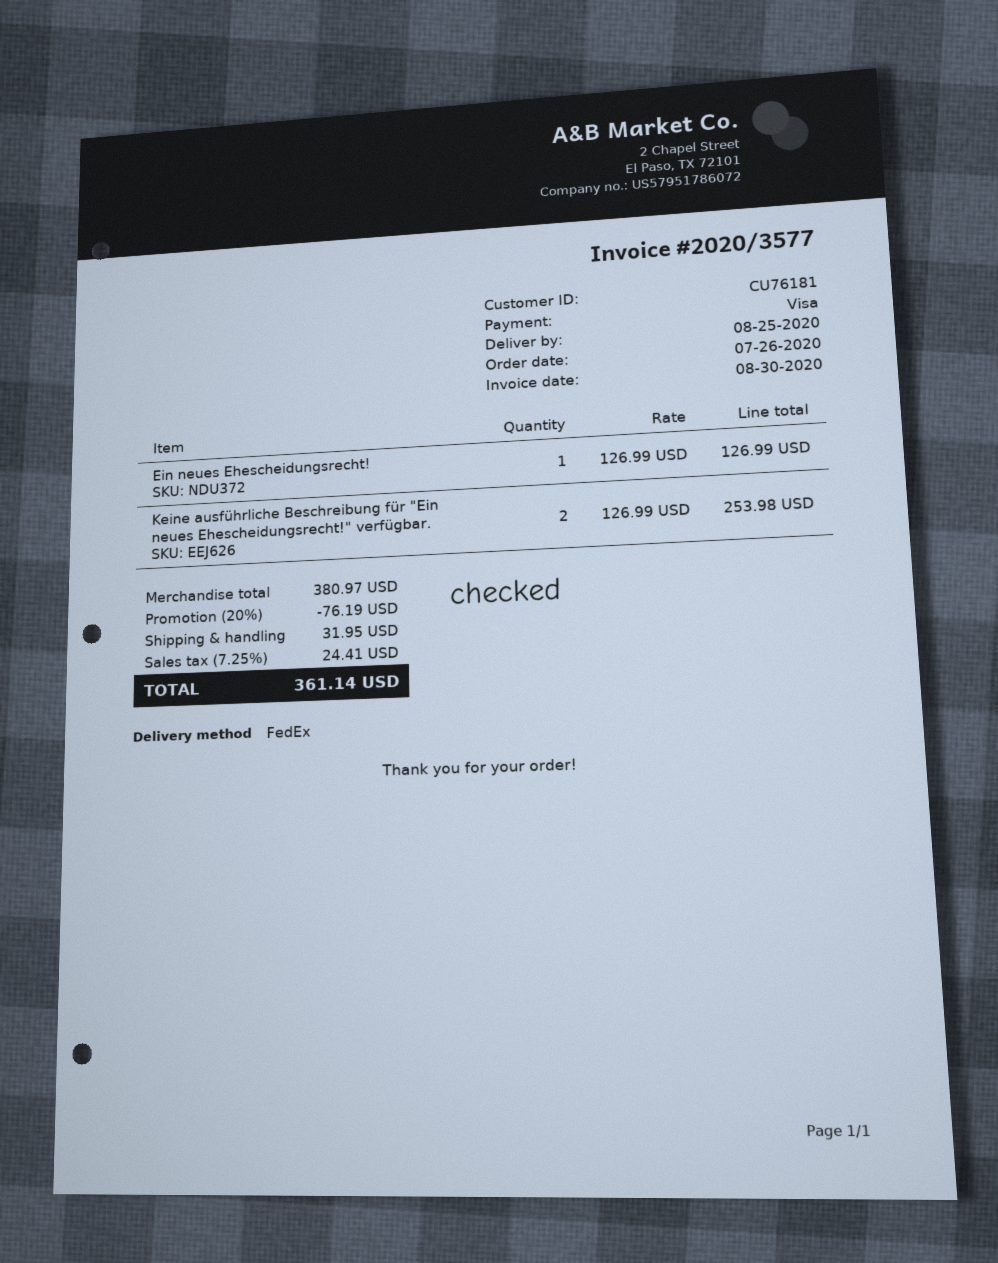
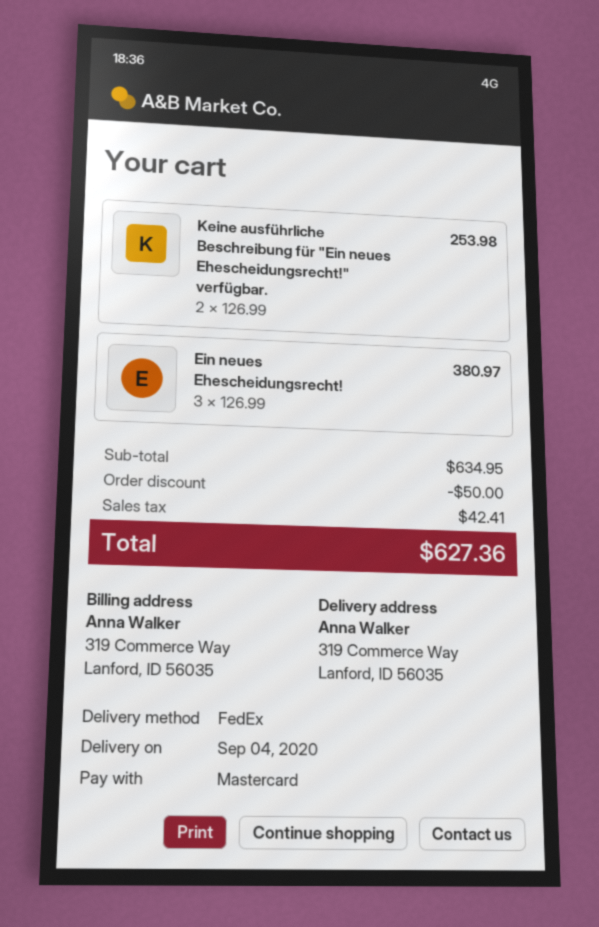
delivery date: 2020-08-25 -> 2020-09-04
payment method: Visa -> Mastercard
Ein neues Ehescheidungsrecht!: 1 x 126.99 = 126.99 -> 3 x 126.99 = 380.97
subtotal: 380.97 -> 634.95
discount: 76.19 -> 50.00
shipping: 31.95 -> none
tax: 24.41 -> 42.41
total: 361.14 -> 627.36

